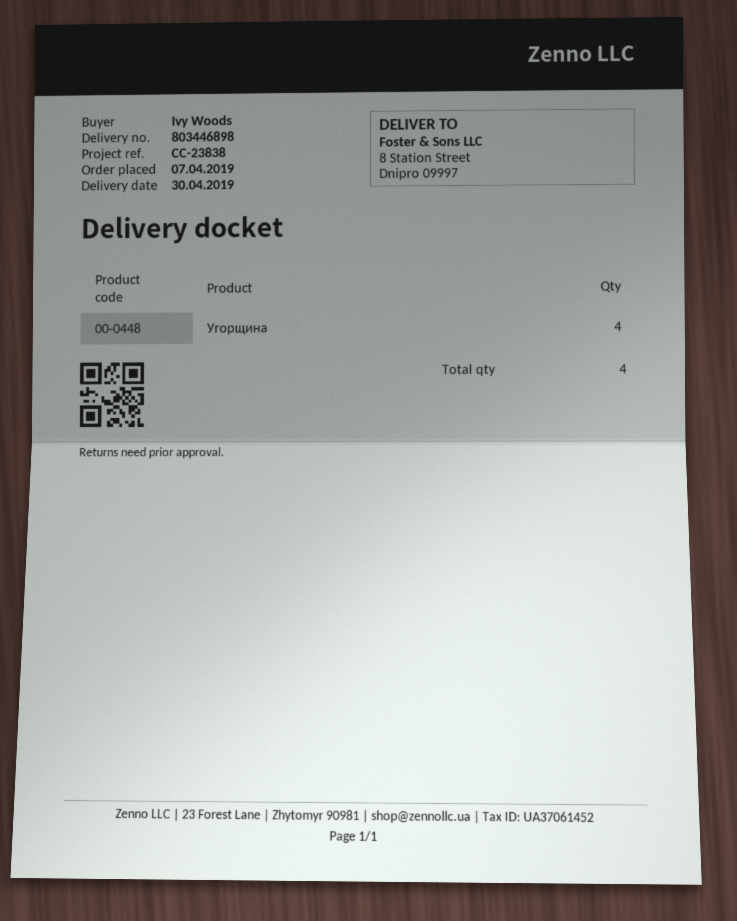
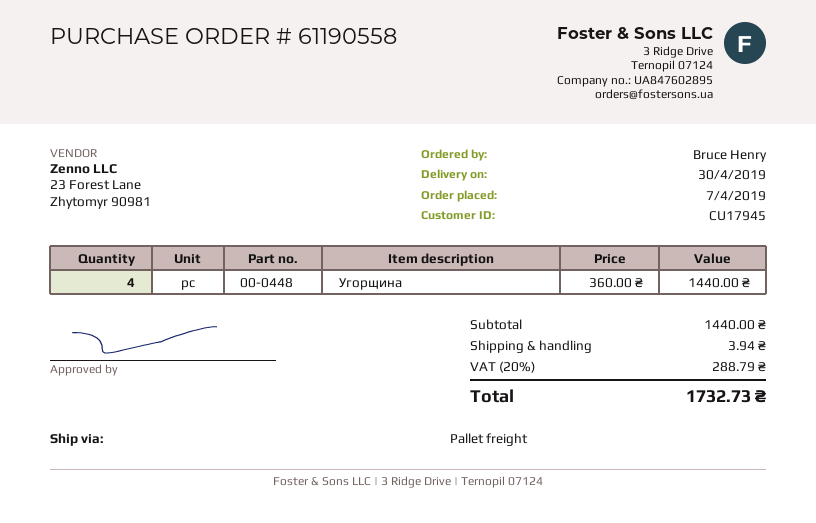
ordered by: Ivy Woods -> Bruce Henry

